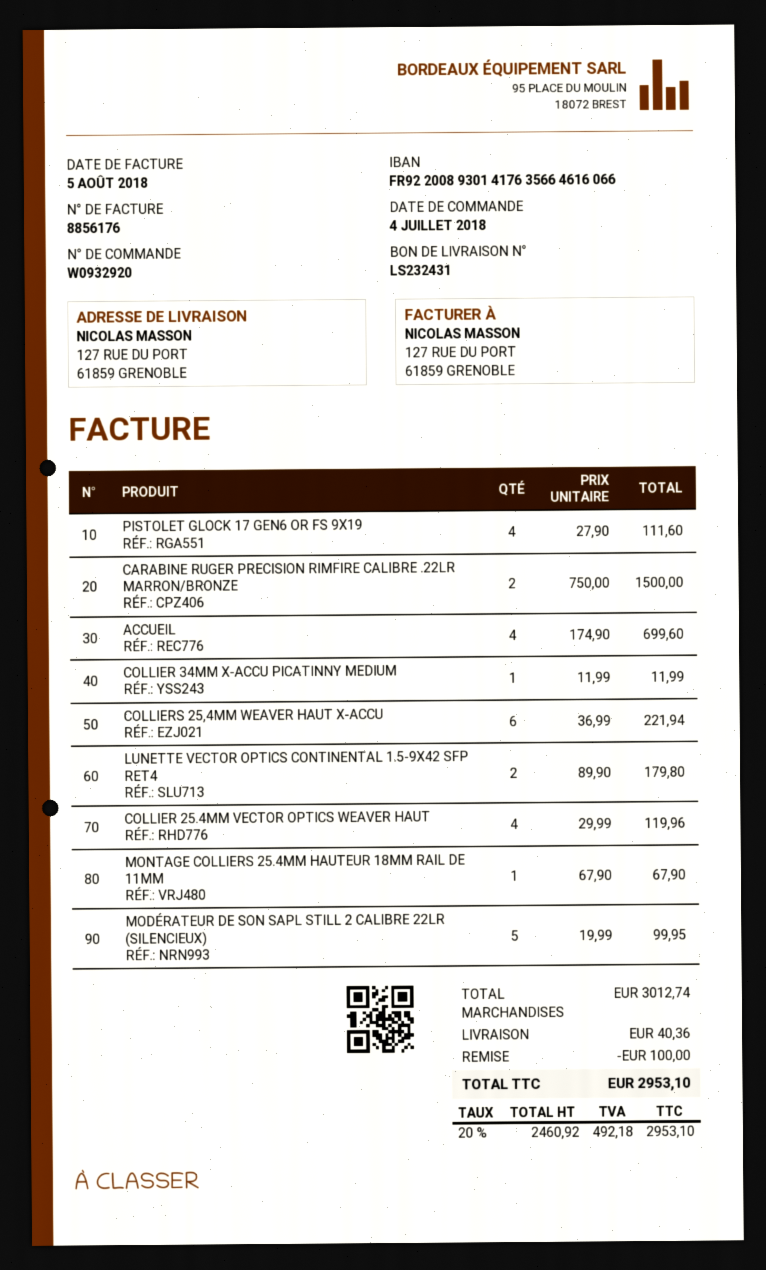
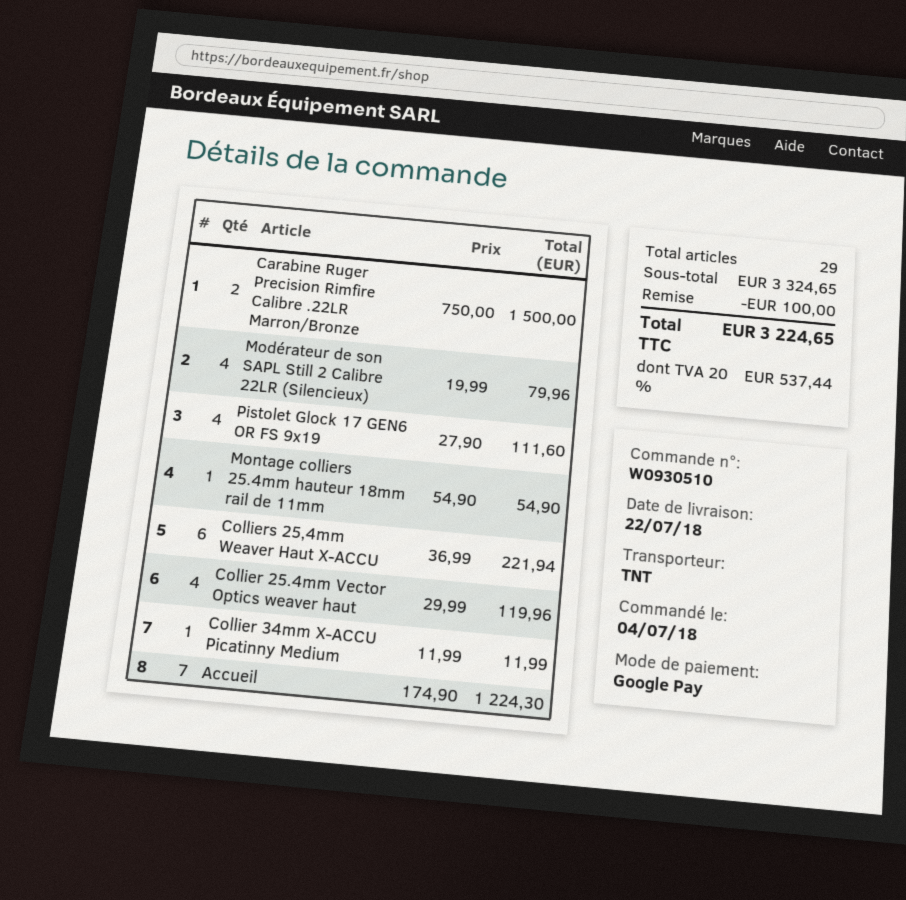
order number: W0932920 -> W0930510
ACCUEIL: 4 x 174.90 = 699.60 -> 7 x 174.90 = 1224.30
LUNETTE VECTOR OPTICS CONTINENTAL 1.5-9X42 SFP RET4: 2 x 89.90 = 179.80 -> none
MONTAGE COLLIERS 25.4MM HAUTEUR 18MM RAIL DE 11MM: 1 x 67.90 = 67.90 -> 1 x 54.90 = 54.90
MODÉRATEUR DE SON SAPL STILL 2 CALIBRE 22LR (SILENCIEUX): 5 x 19.99 = 99.95 -> 4 x 19.99 = 79.96
subtotal: 3012.74 -> 3324.65
shipping: 40.36 -> none
tax: 20% = 492.18 -> 20% = 537.44
total: 2953.10 -> 3224.65

